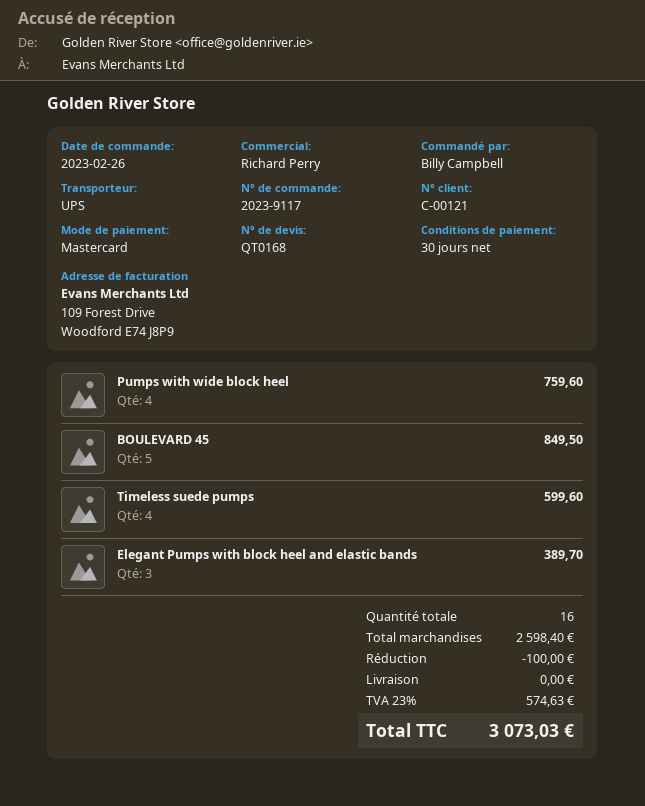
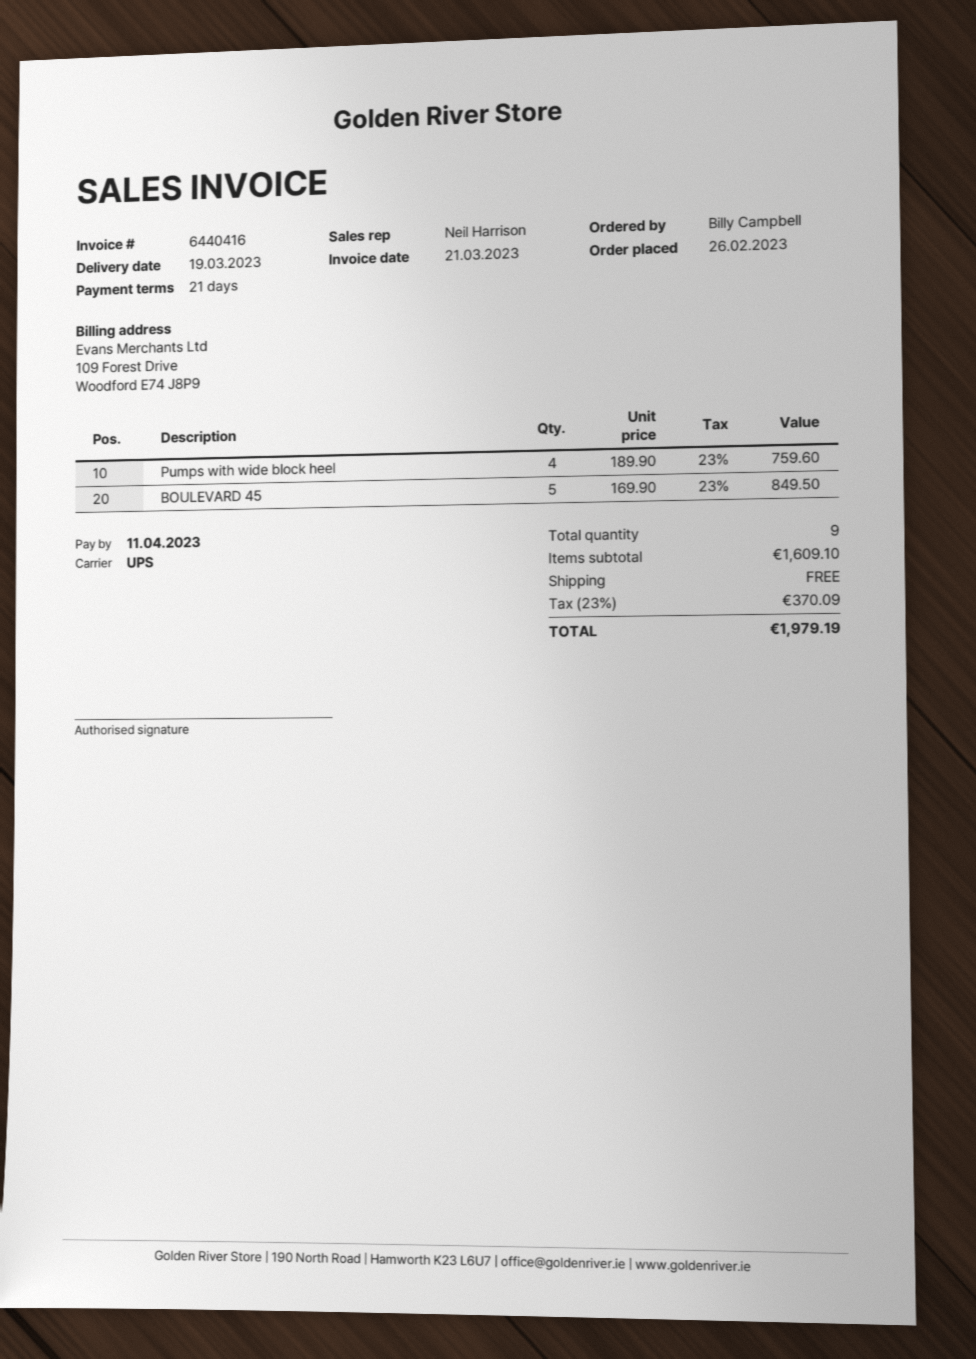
payment terms: 30 days -> 21 days
sales rep: Richard Perry -> Neil Harrison
Timeless suede pumps: 4 for 599.60 -> none
Elegant Pumps with block heel and elastic bands: 3 for 389.70 -> none
total quantity: 16 -> 9
subtotal: 2598.40 -> 1609.10
discount: 100.00 -> none
tax: 23% = 574.63 -> 23% = 370.09
total: 3073.03 -> 1979.19

